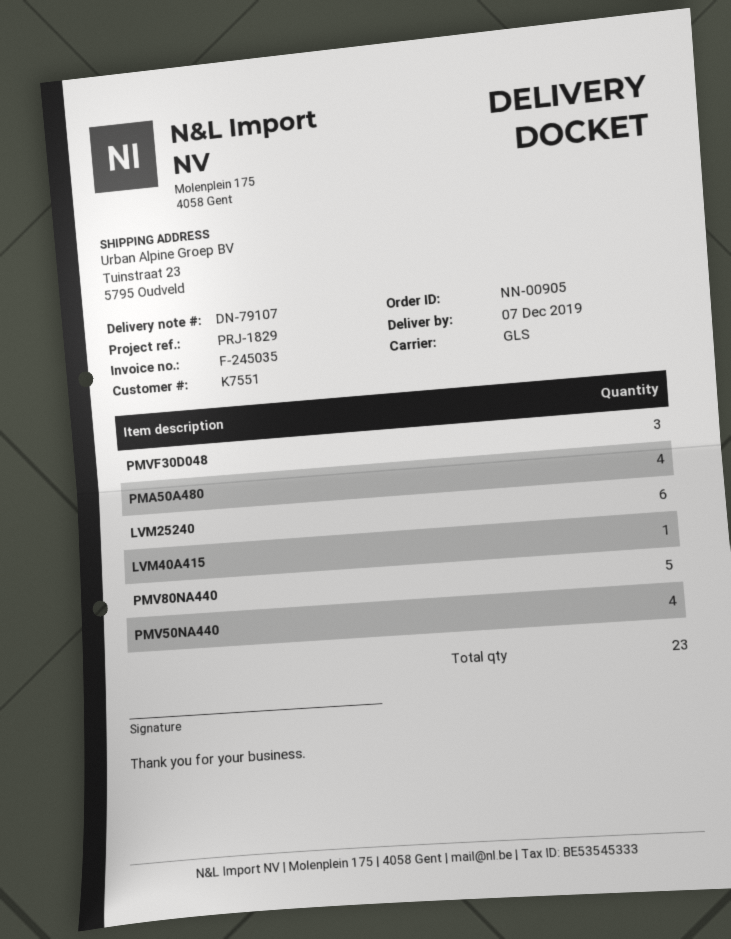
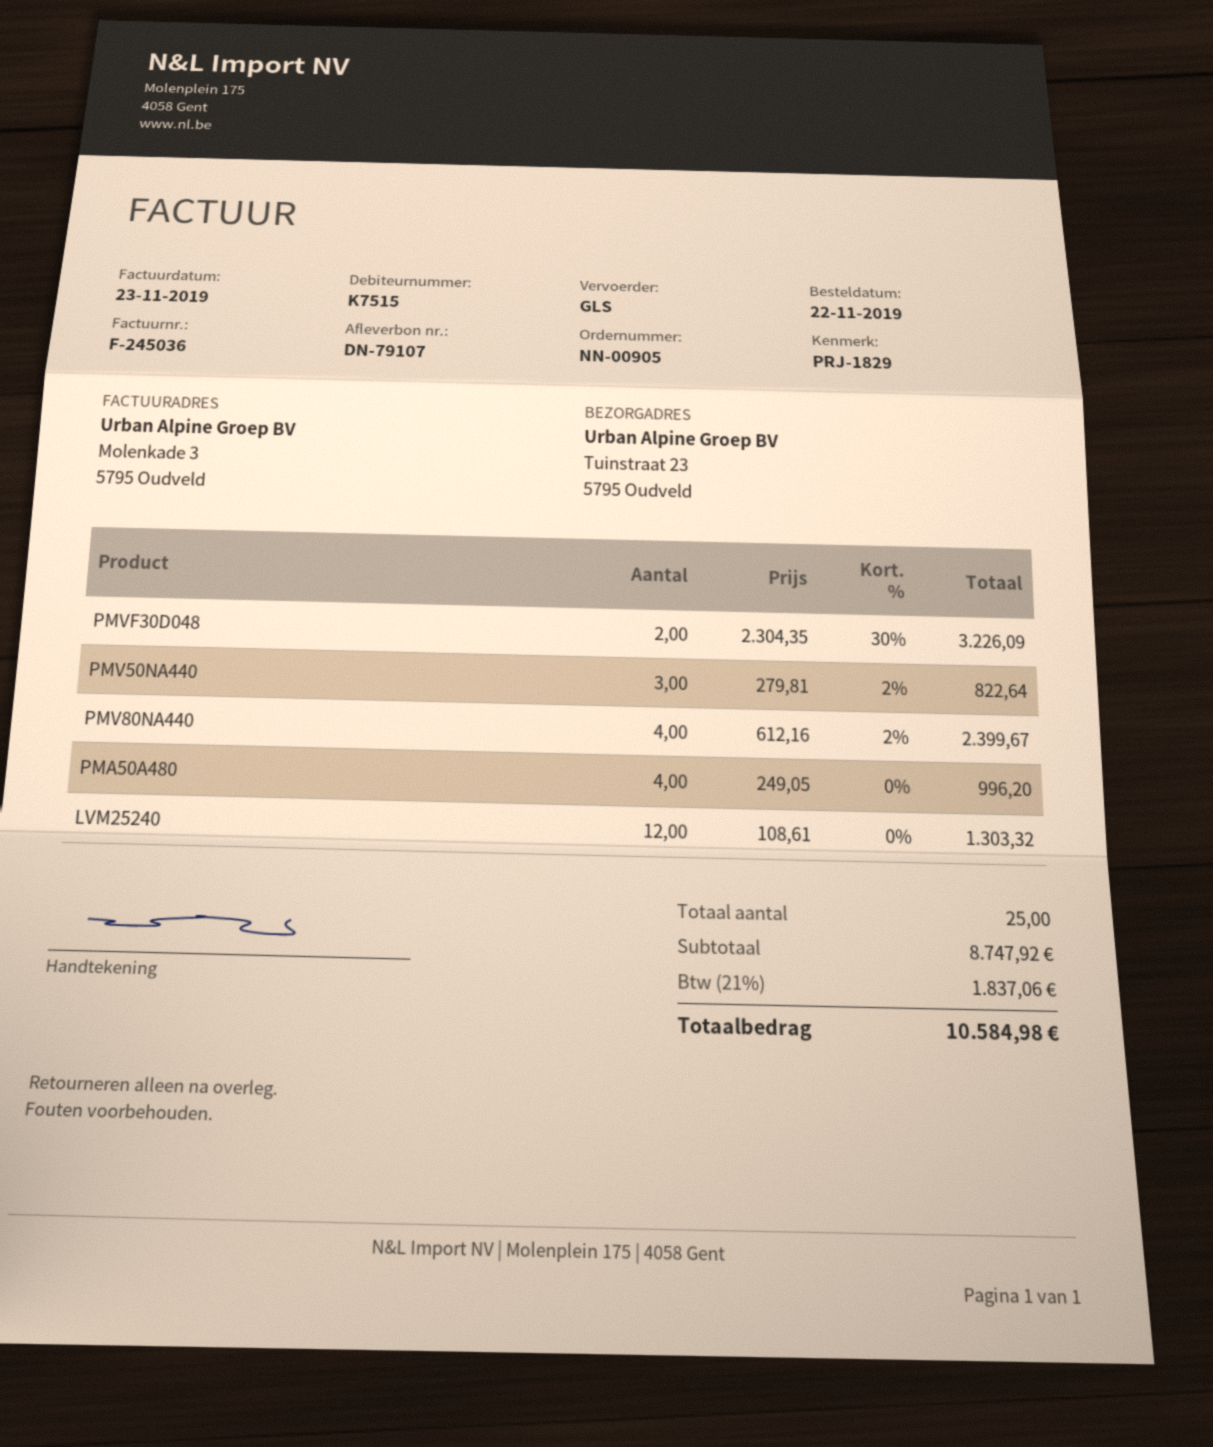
invoice number: F-245035 -> F-245036
customer number: K7551 -> K7515
PMVF30D048: 3 -> 2
LVM25240: 6 -> 12
LVM40A415: 1 -> none
PMV80NA440: 5 -> 4
PMV50NA440: 4 -> 3
total quantity: 23 -> 25

